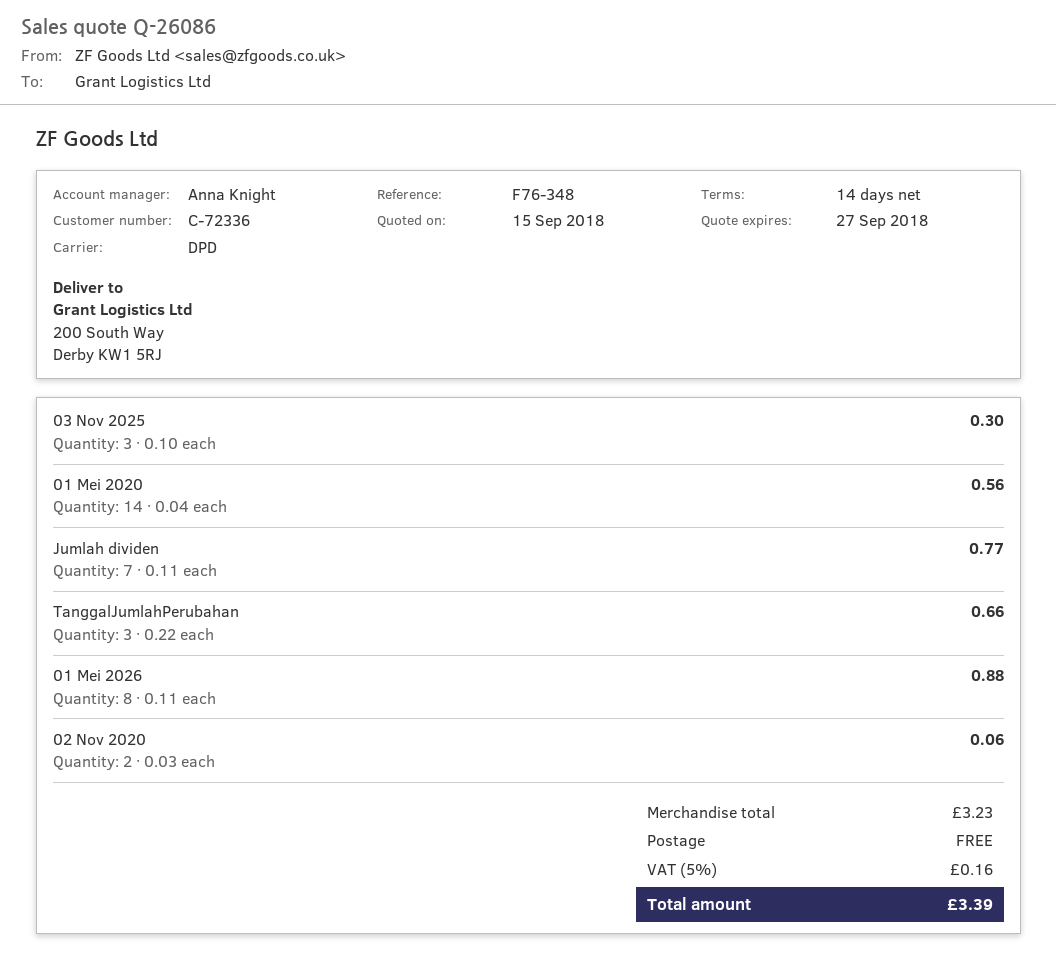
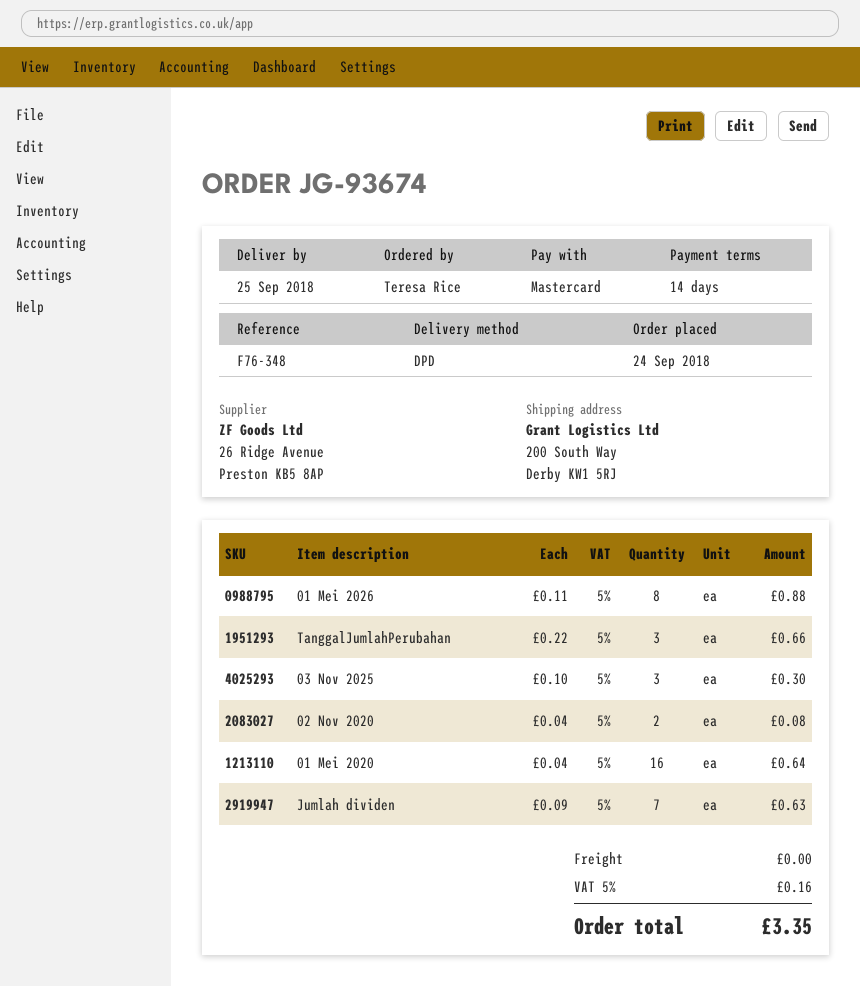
01 Mei 2020: 14 x 0.04 = 0.56 -> 16 x 0.04 = 0.64
Jumlah dividen: 7 x 0.11 = 0.77 -> 7 x 0.09 = 0.63
02 Nov 2020: 2 x 0.03 = 0.06 -> 2 x 0.04 = 0.08
total: 3.39 -> 3.35

